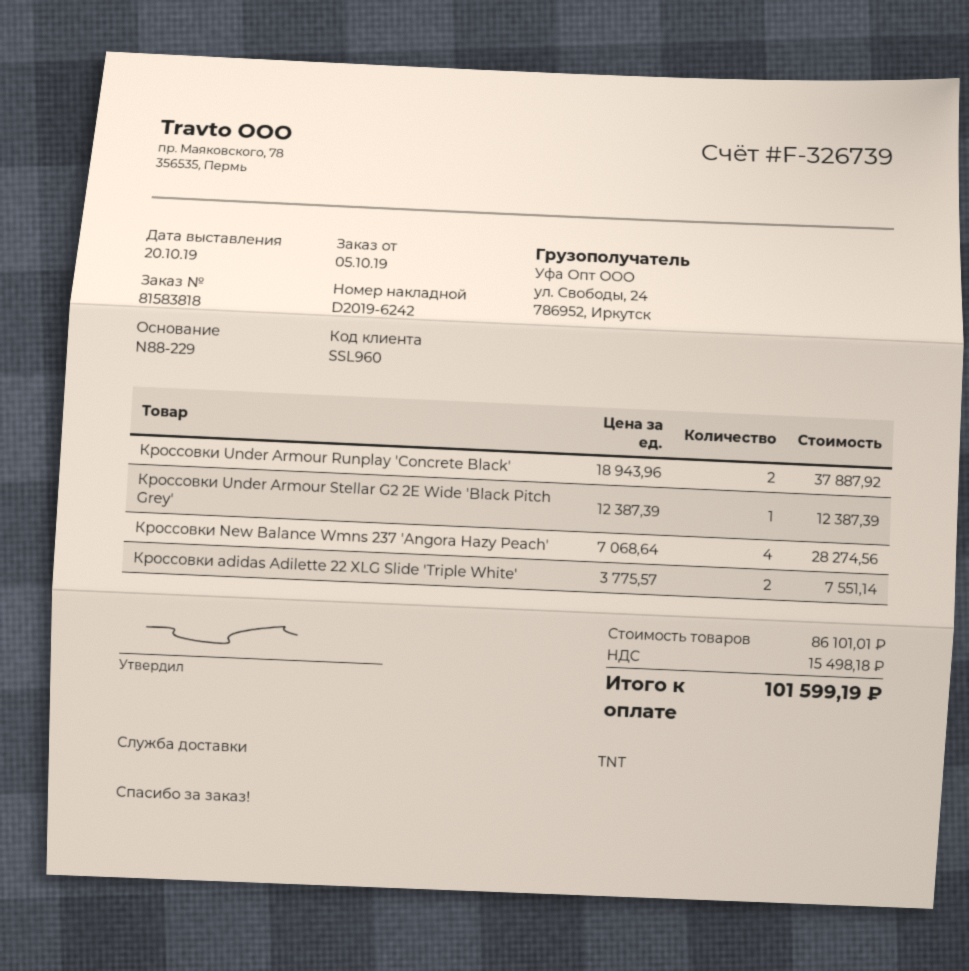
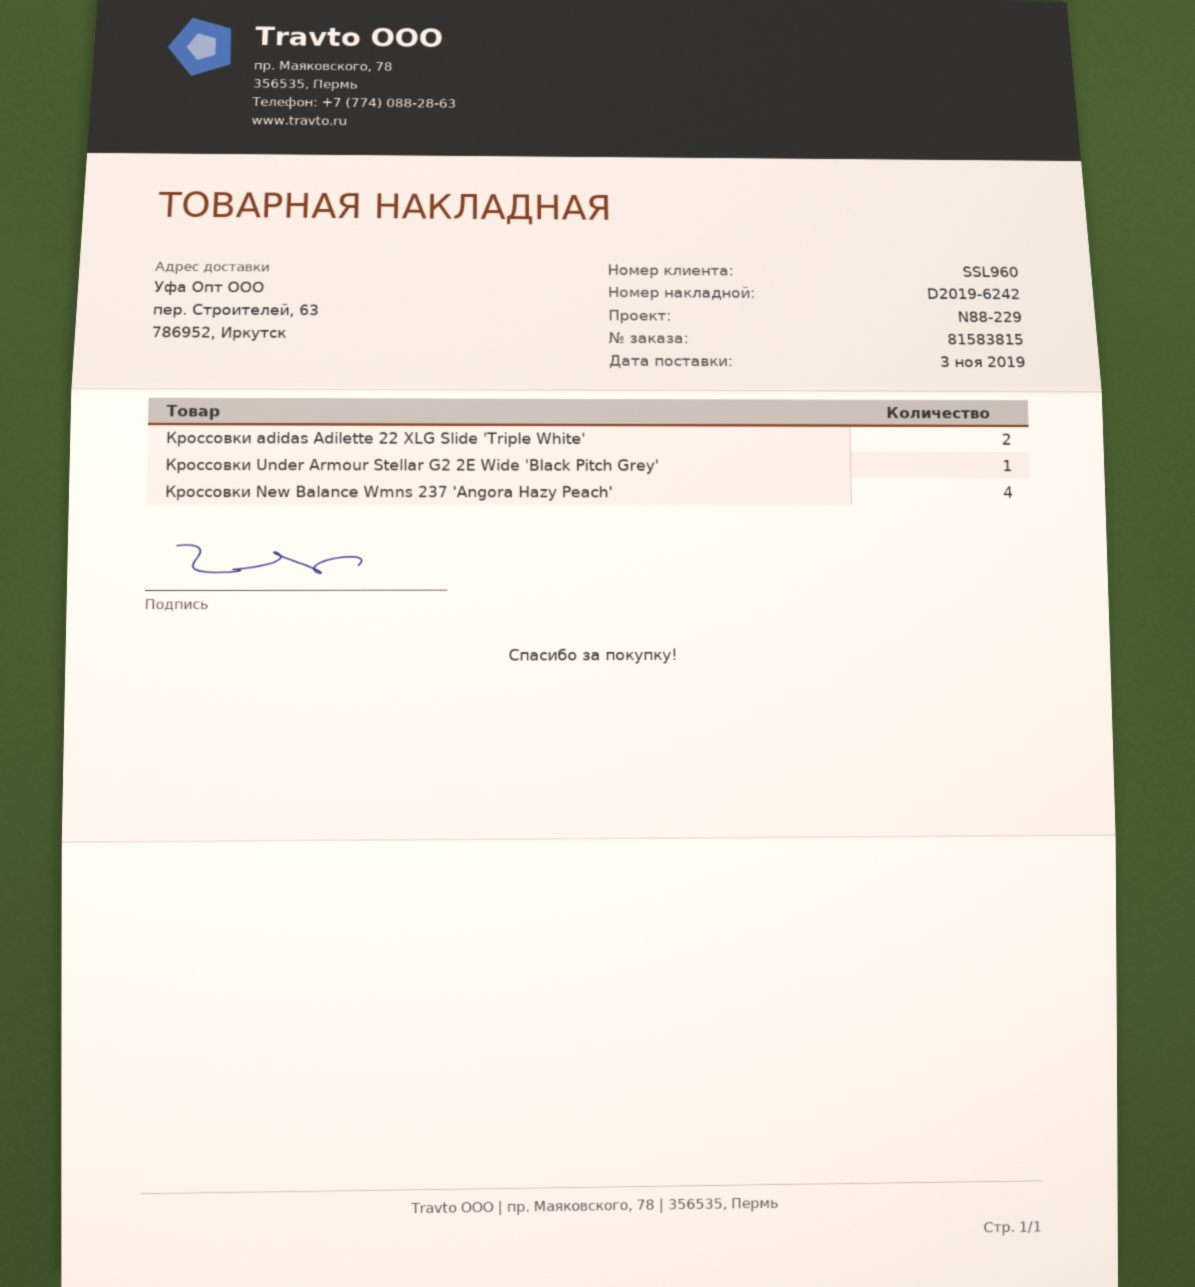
order number: 81583818 -> 81583815
ship to: ул. Свободы, 24, 786952, Иркутск -> пер. Строителей, 63, 786952, Иркутск
Кроссовки Under Armour Runplay 'Concrete Black': 2 -> none

